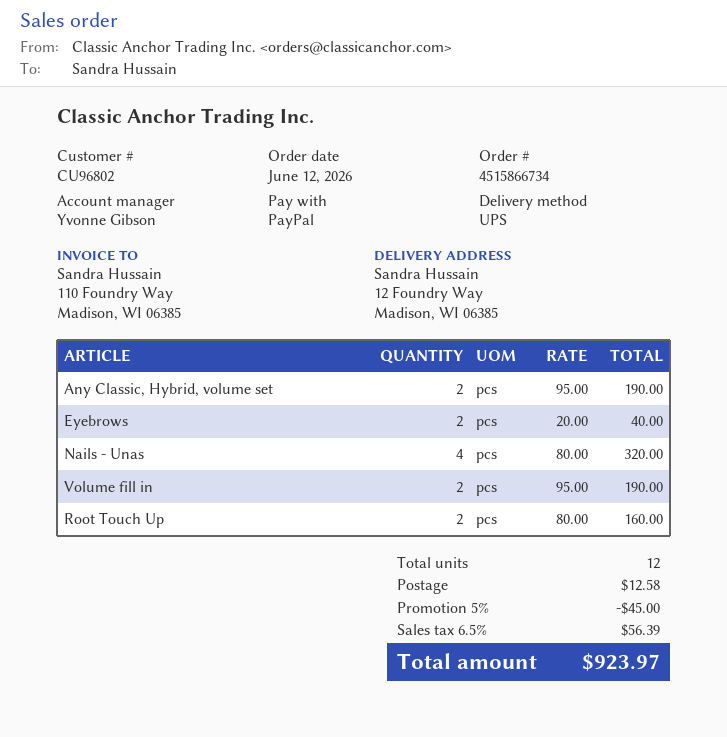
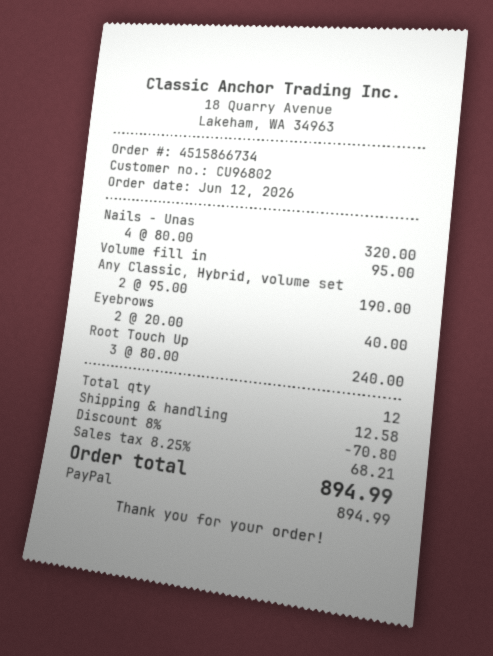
Volume fill in: 2 x 95.00 = 190.00 -> 1 x 95.00 = 95.00
Root Touch Up: 2 x 80.00 = 160.00 -> 3 x 80.00 = 240.00
discount: 5% = 45.00 -> 8% = 70.80
tax: 6.5% = 56.39 -> 8.25% = 68.21
total: 923.97 -> 894.99

